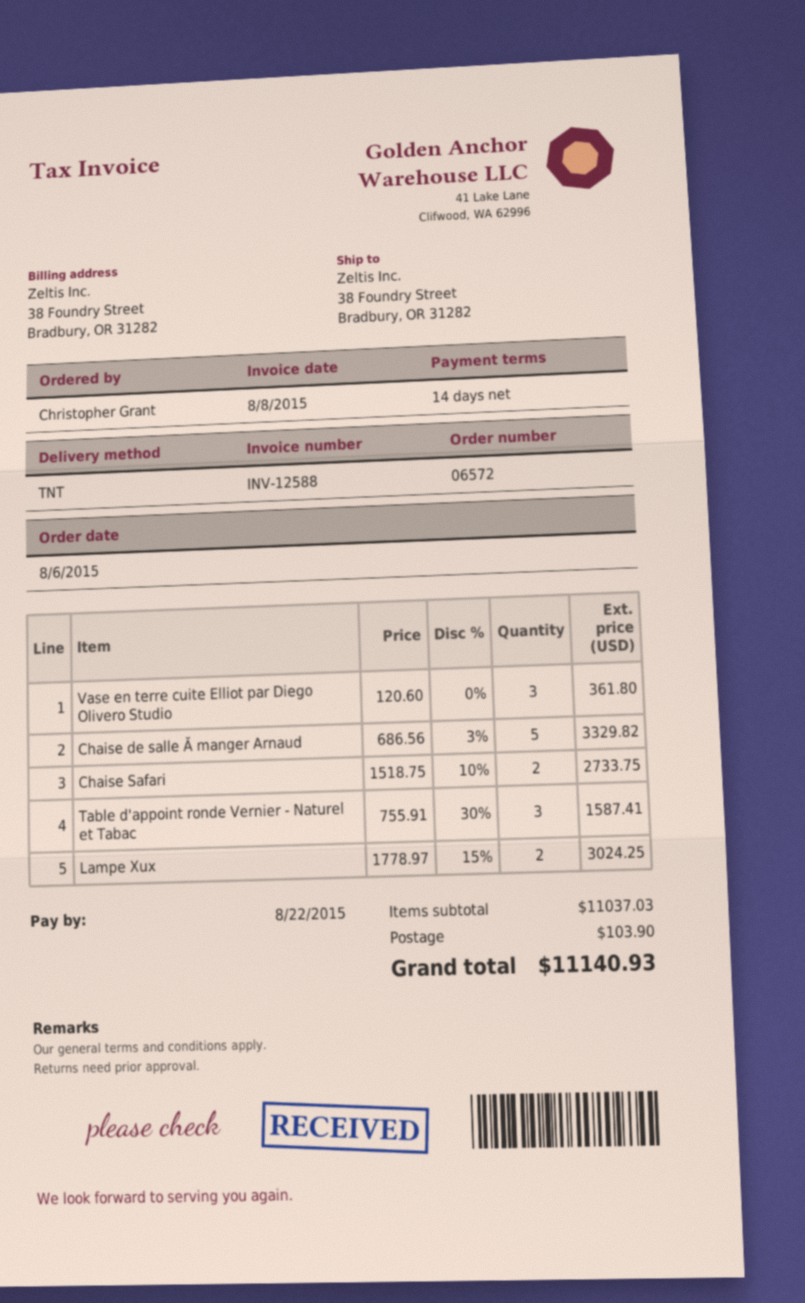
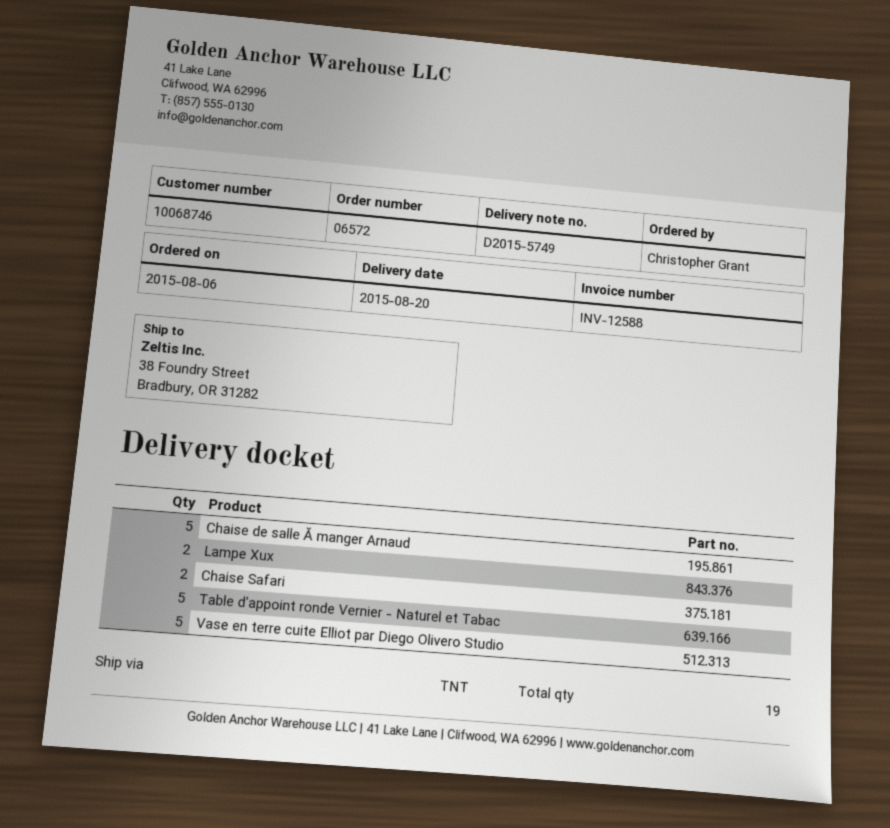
Vase en terre cuite Elliot par Diego Olivero Studio: 3 -> 5
Table d'appoint ronde Vernier - Naturel et Tabac: 3 -> 5

